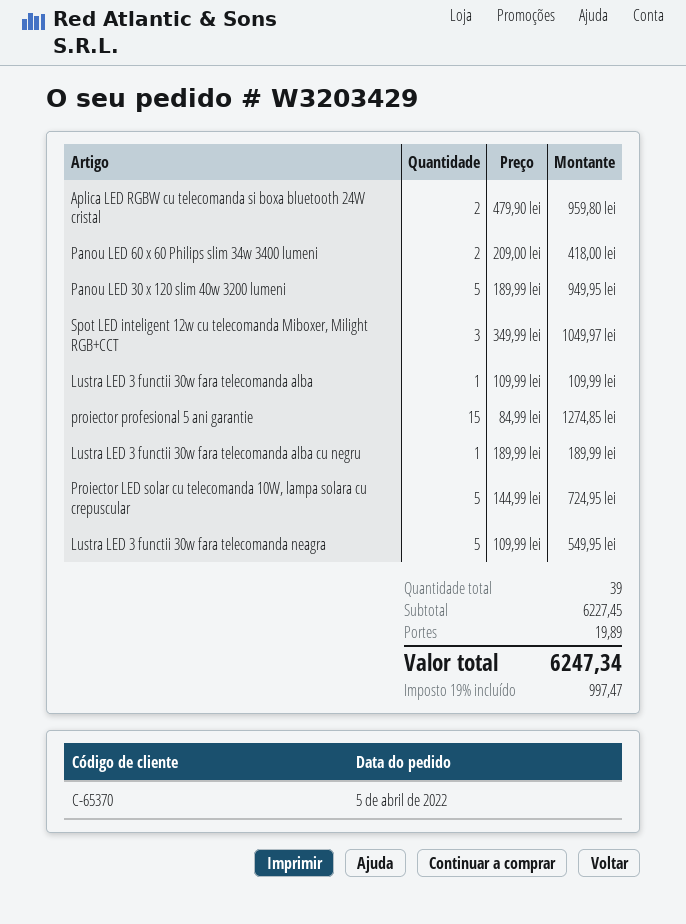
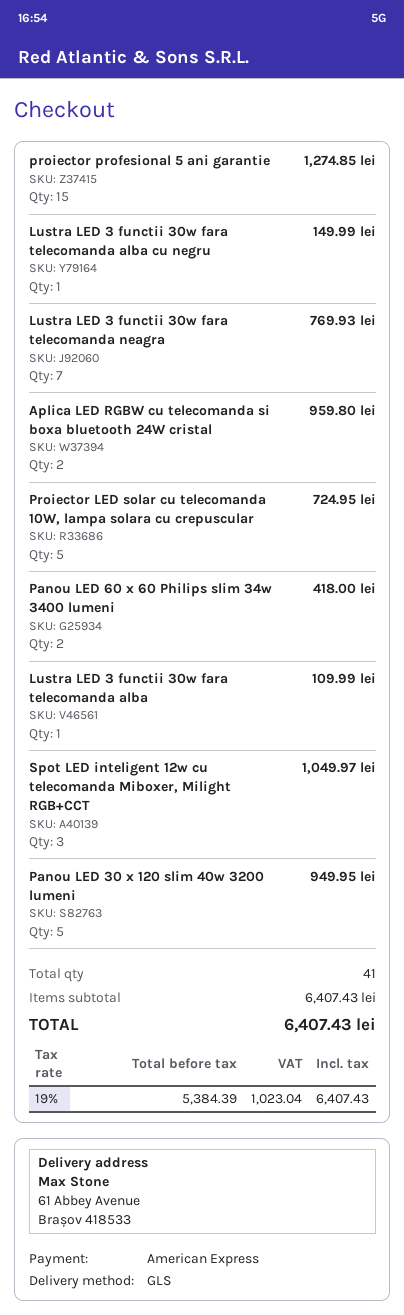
Lustra LED 3 functii 30w fara telecomanda alba cu negru: 1 for 189.99 -> 1 for 149.99
Lustra LED 3 functii 30w fara telecomanda neagra: 5 for 549.95 -> 7 for 769.93
total quantity: 39 -> 41
subtotal: 6227.45 -> 6407.43
shipping: 19.89 -> none
tax: 19% = 997.47 -> 19% = 1023.04
total: 6247.34 -> 6407.43

